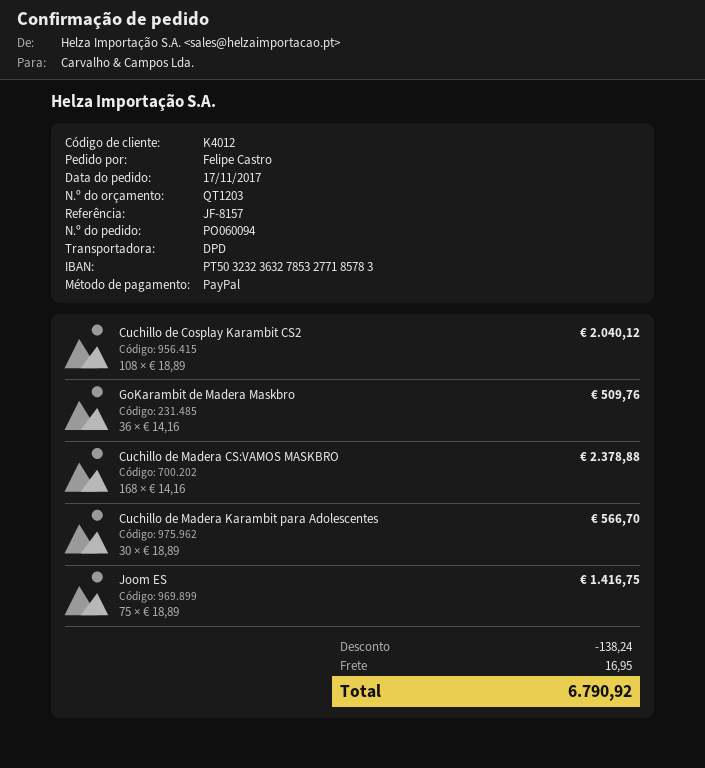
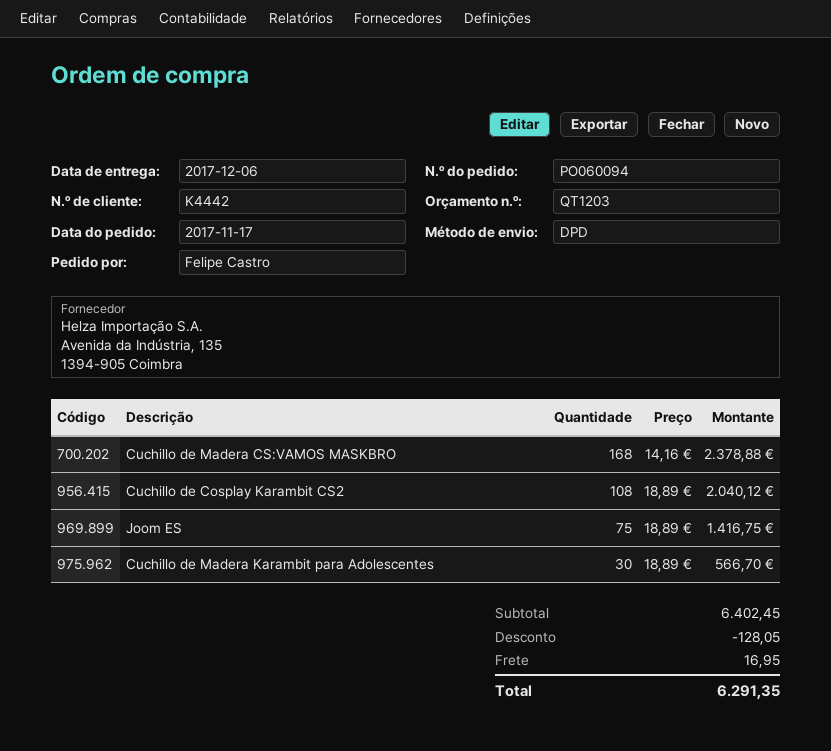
customer number: K4012 -> K4442
GoKarambit de Madera Maskbro: 36 x 14.16 = 509.76 -> none
discount: 138.24 -> 128.05
total: 6790.92 -> 6291.35

